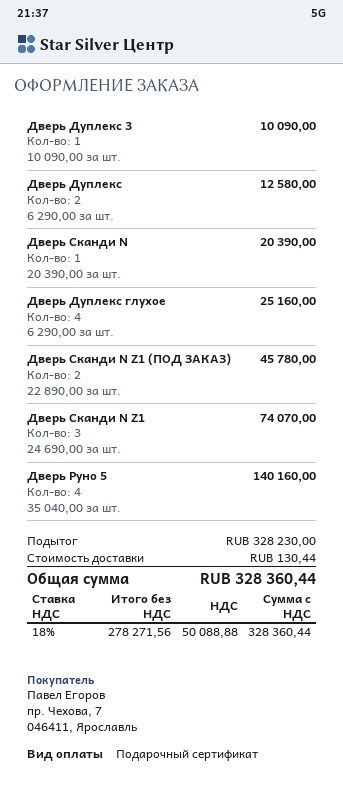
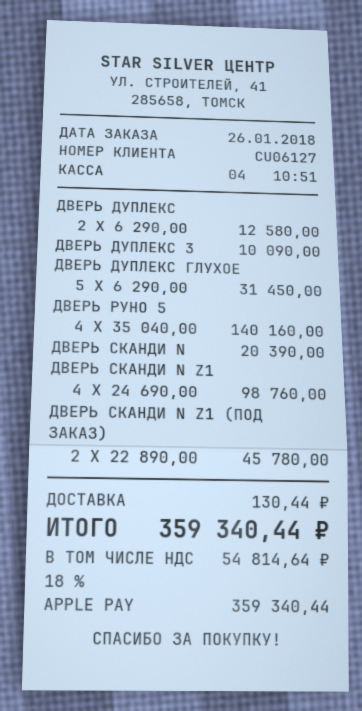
payment method: gift card -> Apple Pay
Дверь Дуплекс глухое: 4 x 6290.00 = 25160.00 -> 5 x 6290.00 = 31450.00
Дверь Сканди N Z1: 3 x 24690.00 = 74070.00 -> 4 x 24690.00 = 98760.00
tax: 18% = 50088.88 -> 18% = 54814.64
total: 328360.44 -> 359340.44

